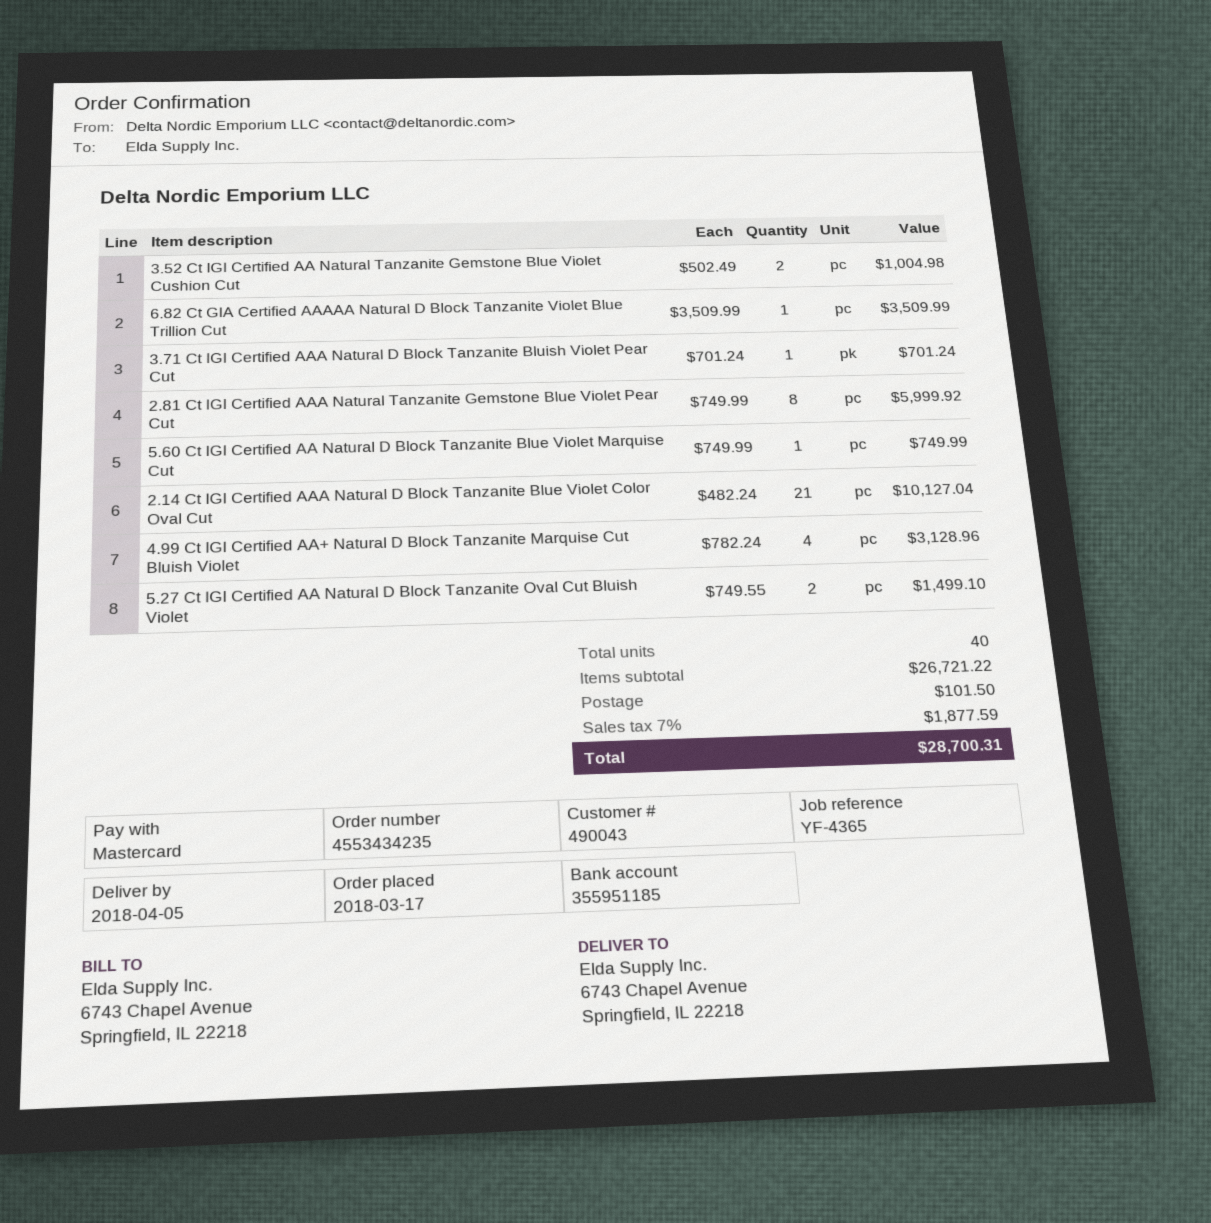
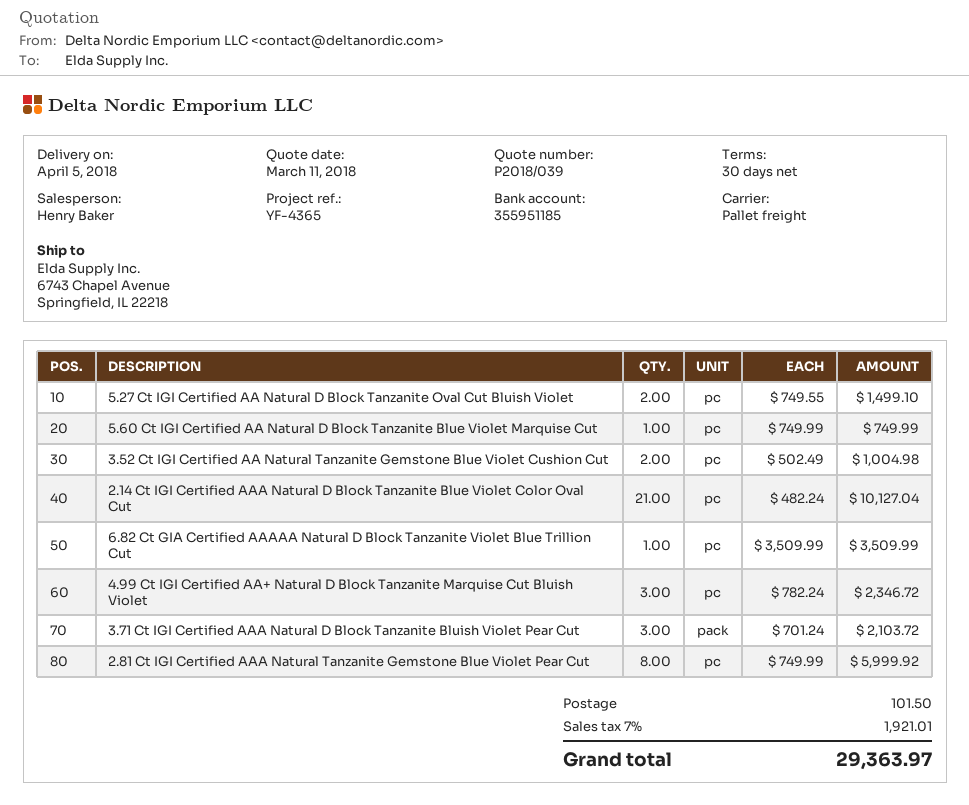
3.71 Ct IGI Certified AAA Natural D Block Tanzanite Bluish Violet Pear Cut: 1 x 701.24 = 701.24 -> 3 x 701.24 = 2103.72
4.99 Ct IGI Certified AA+ Natural D Block Tanzanite Marquise Cut Bluish Violet: 4 x 782.24 = 3128.96 -> 3 x 782.24 = 2346.72
tax: 7% = 1877.59 -> 7% = 1921.01
total: 28700.31 -> 29363.97

